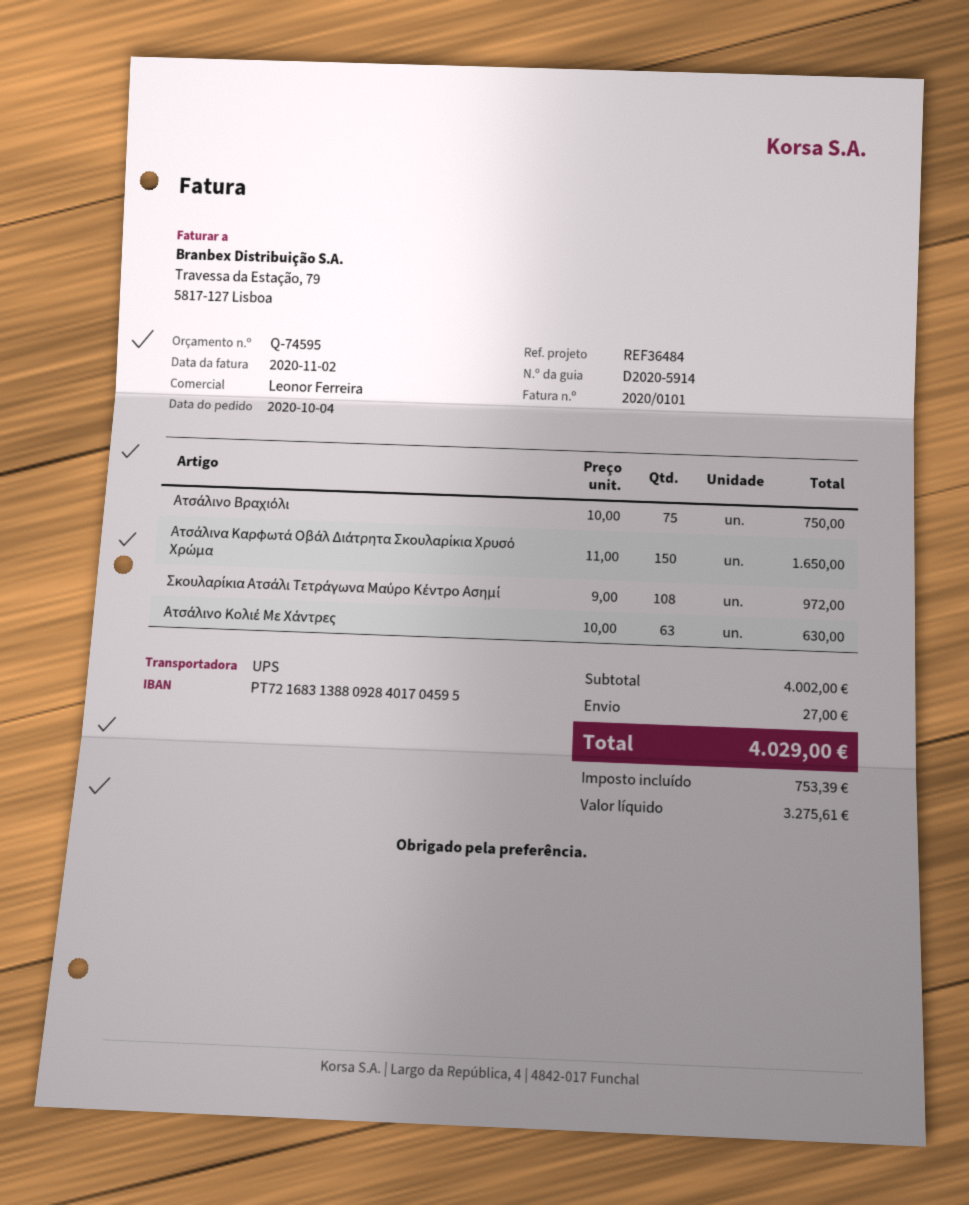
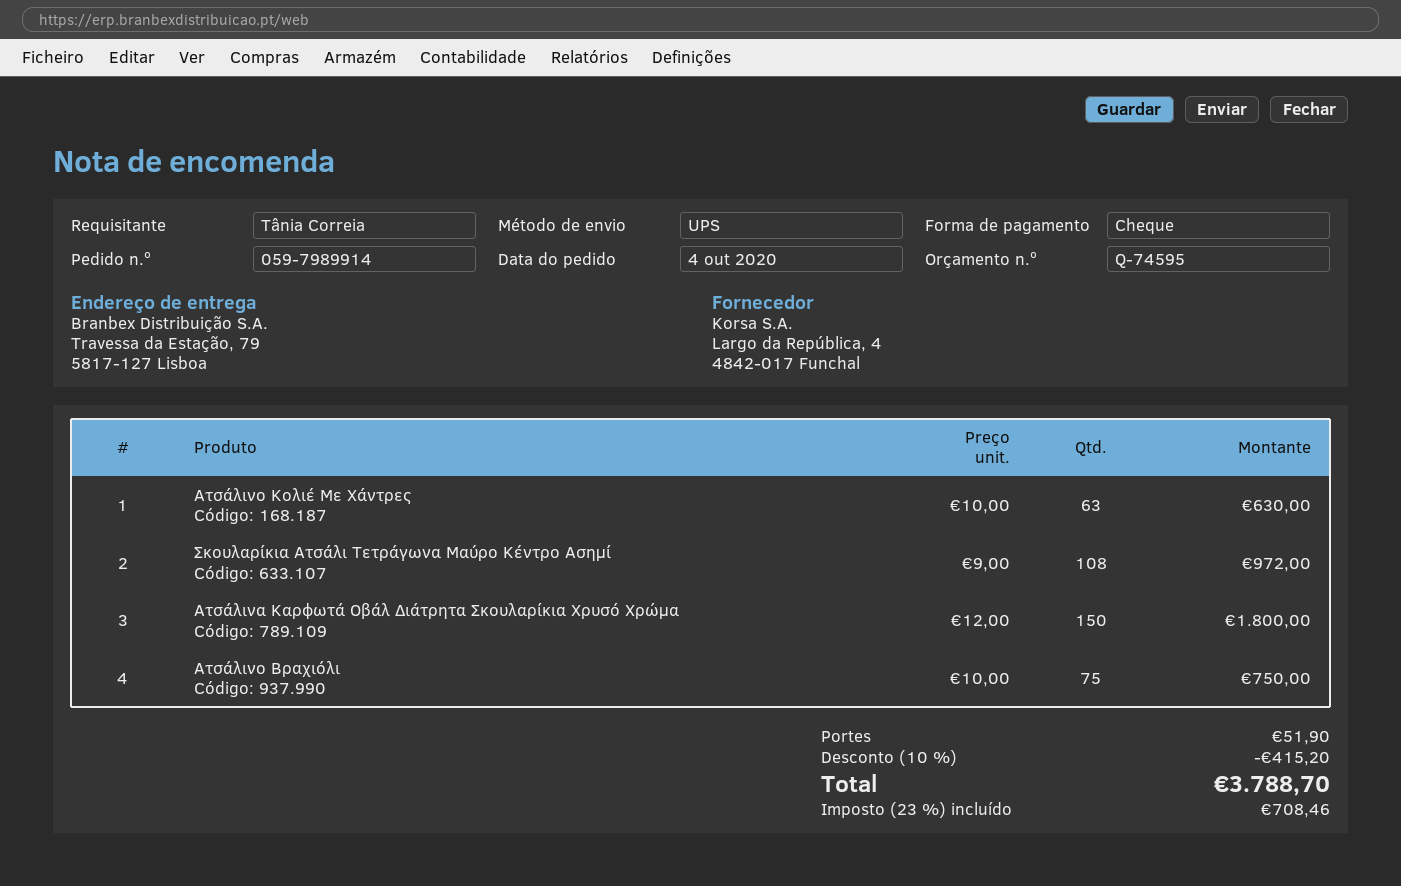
Ατσάλινα Καρφωτά Οβάλ Διάτρητα Σκουλαρίκια Χρυσό Χρώμα: 150 x 11.00 = 1650.00 -> 150 x 12.00 = 1800.00
discount: none -> 10% = 415.20
shipping: 27.00 -> 51.90
tax: 753.39 -> 708.46
total: 4029.00 -> 3788.70

